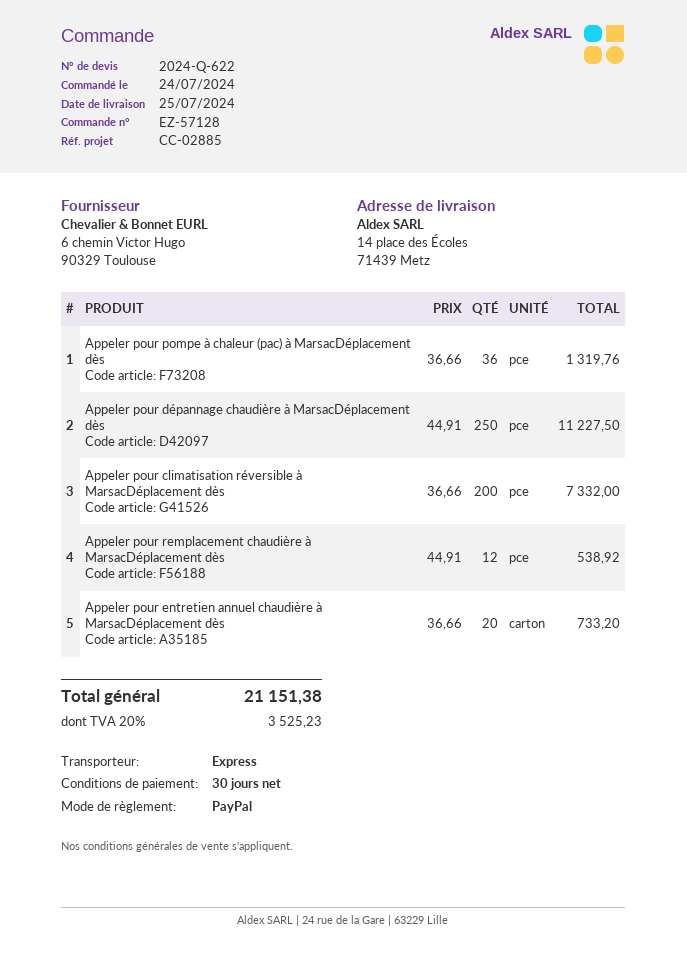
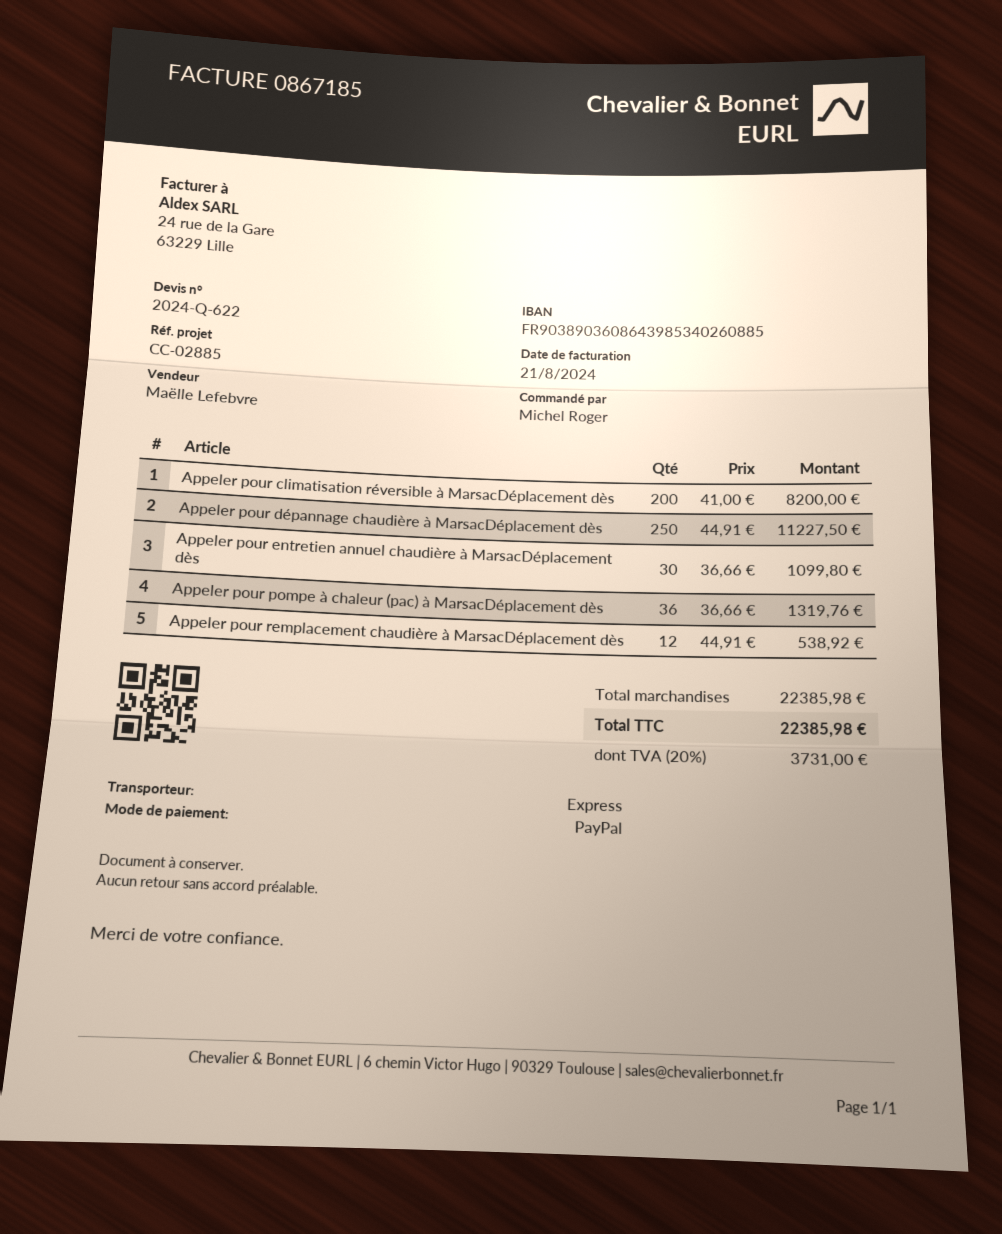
Appeler pour climatisation réversible à MarsacDéplacement dès: 200 x 36.66 = 7332.00 -> 200 x 41.00 = 8200.00
Appeler pour entretien annuel chaudière à MarsacDéplacement dès: 20 x 36.66 = 733.20 -> 30 x 36.66 = 1099.80
tax: 20% = 3525.23 -> 20% = 3731.00
total: 21151.38 -> 22385.98

